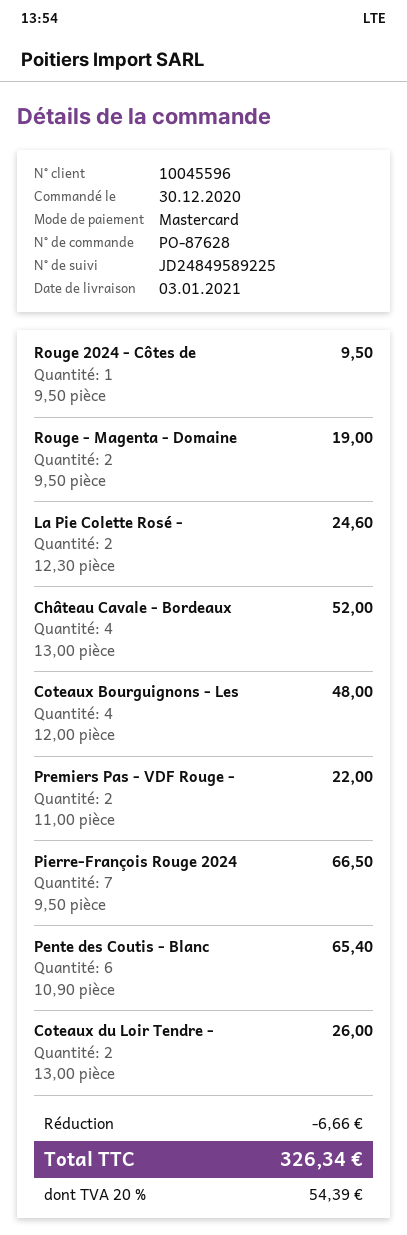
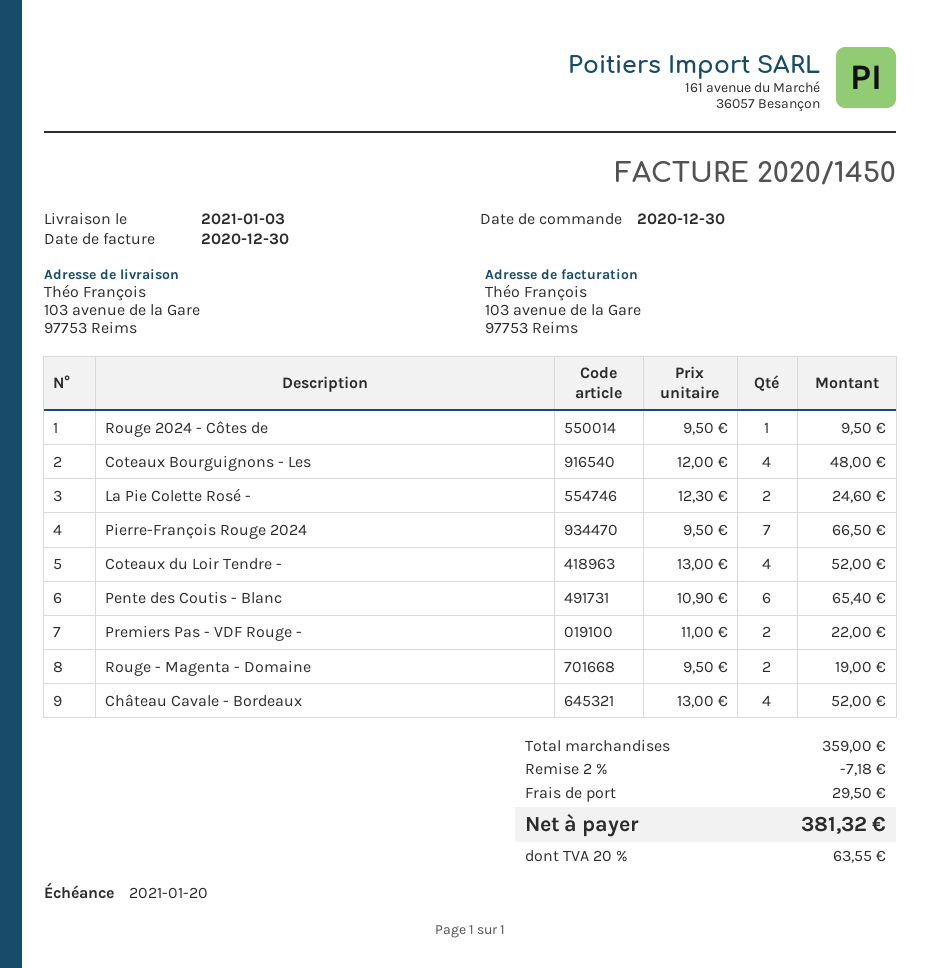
Coteaux du Loir Tendre -: 2 x 13.00 = 26.00 -> 4 x 13.00 = 52.00
discount: 6.66 -> 7.18
shipping: none -> 29.50
tax: 20% = 54.39 -> 20% = 63.55
total: 326.34 -> 381.32

